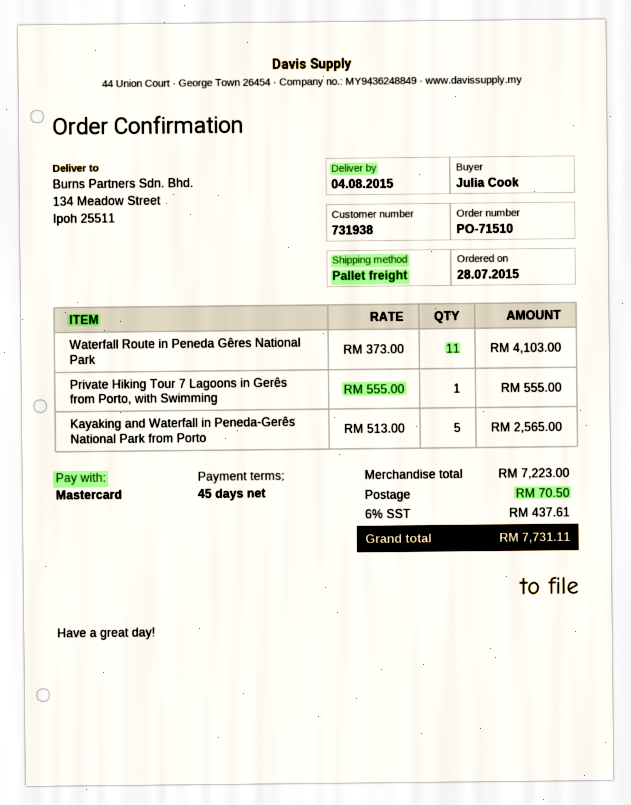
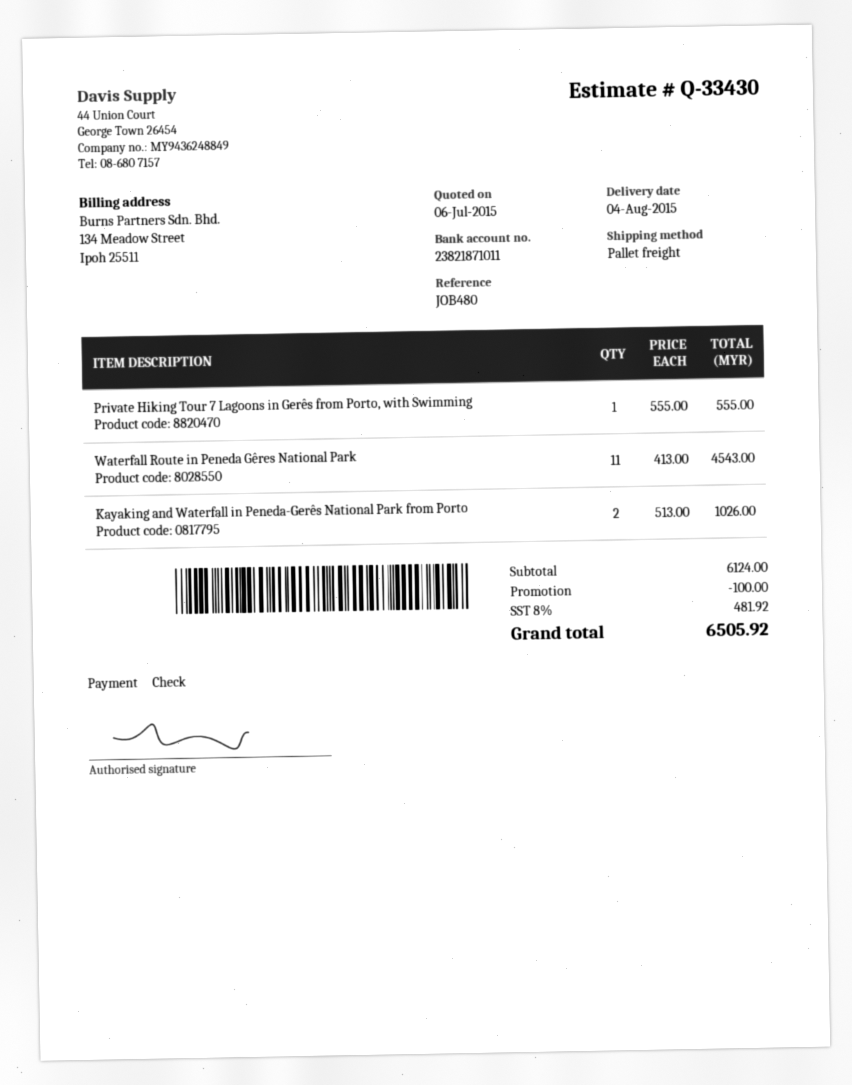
payment method: Mastercard -> cheque
Waterfall Route in Peneda Gêres National Park: 11 x 373.00 = 4103.00 -> 11 x 413.00 = 4543.00
Kayaking and Waterfall in Peneda-Gerês National Park from Porto: 5 x 513.00 = 2565.00 -> 2 x 513.00 = 1026.00
subtotal: 7223.00 -> 6124.00
discount: none -> 100.00
shipping: 70.50 -> none
tax: 6% = 437.61 -> 8% = 481.92
total: 7731.11 -> 6505.92

